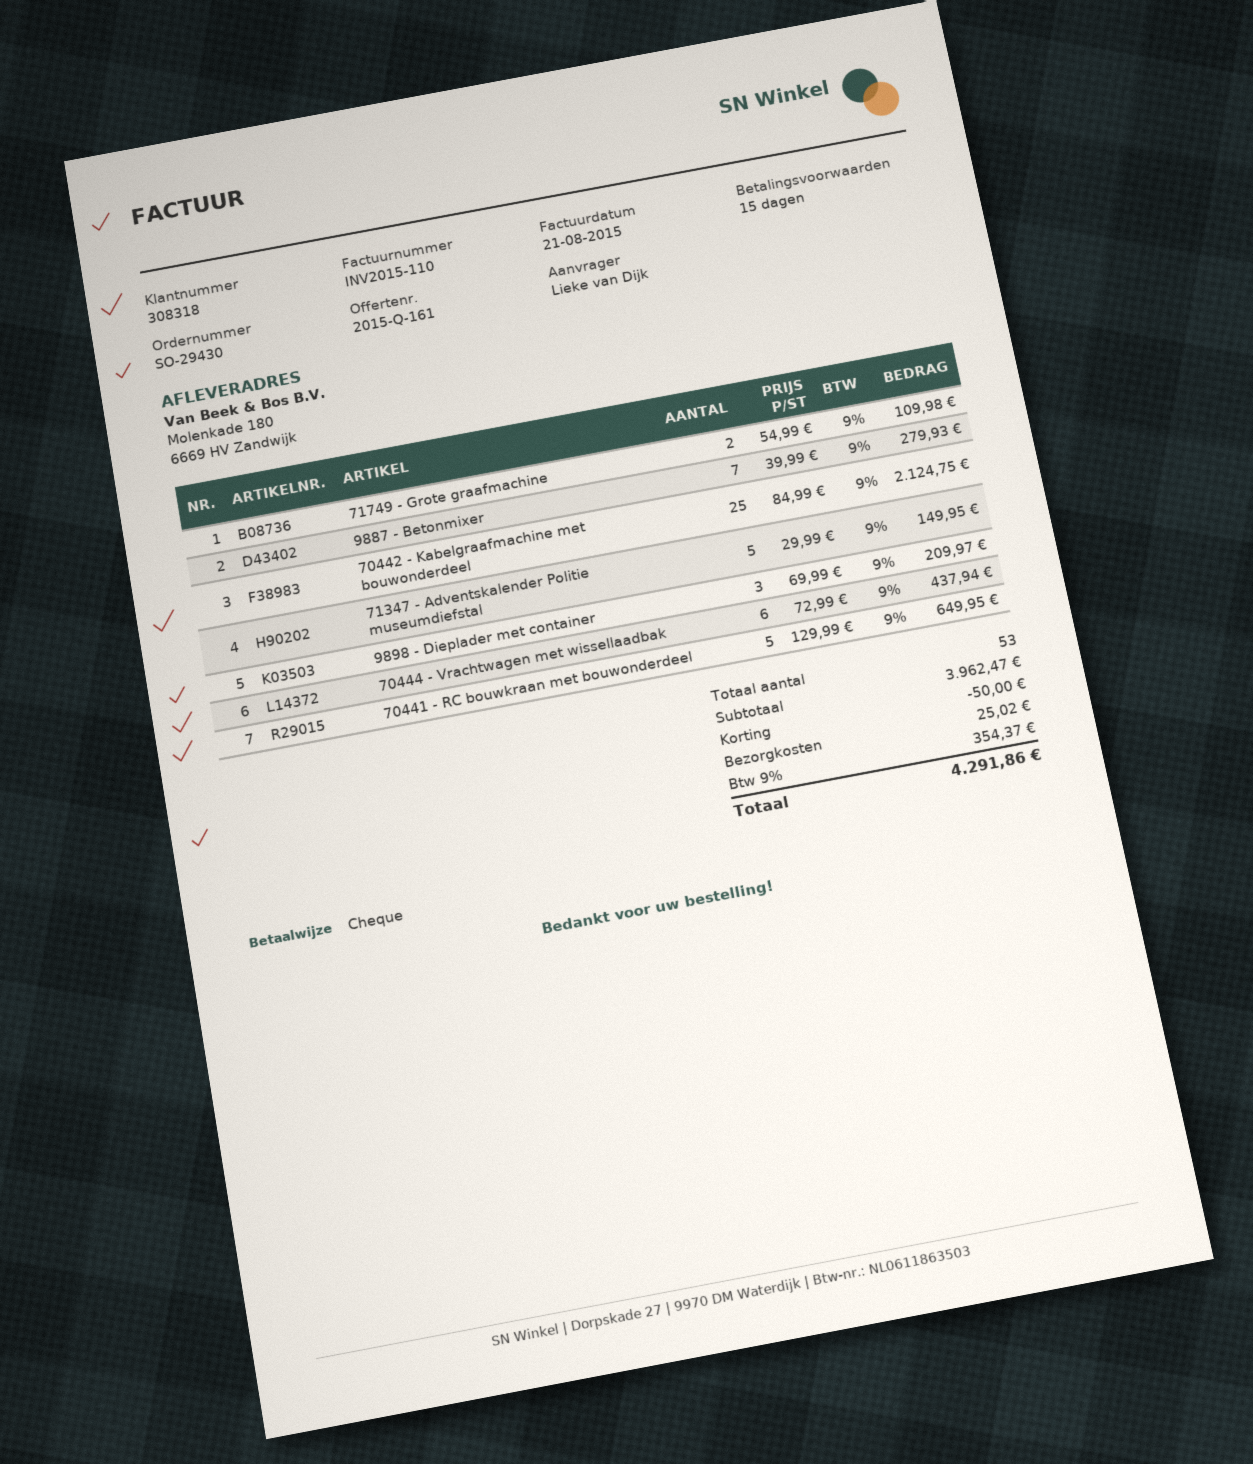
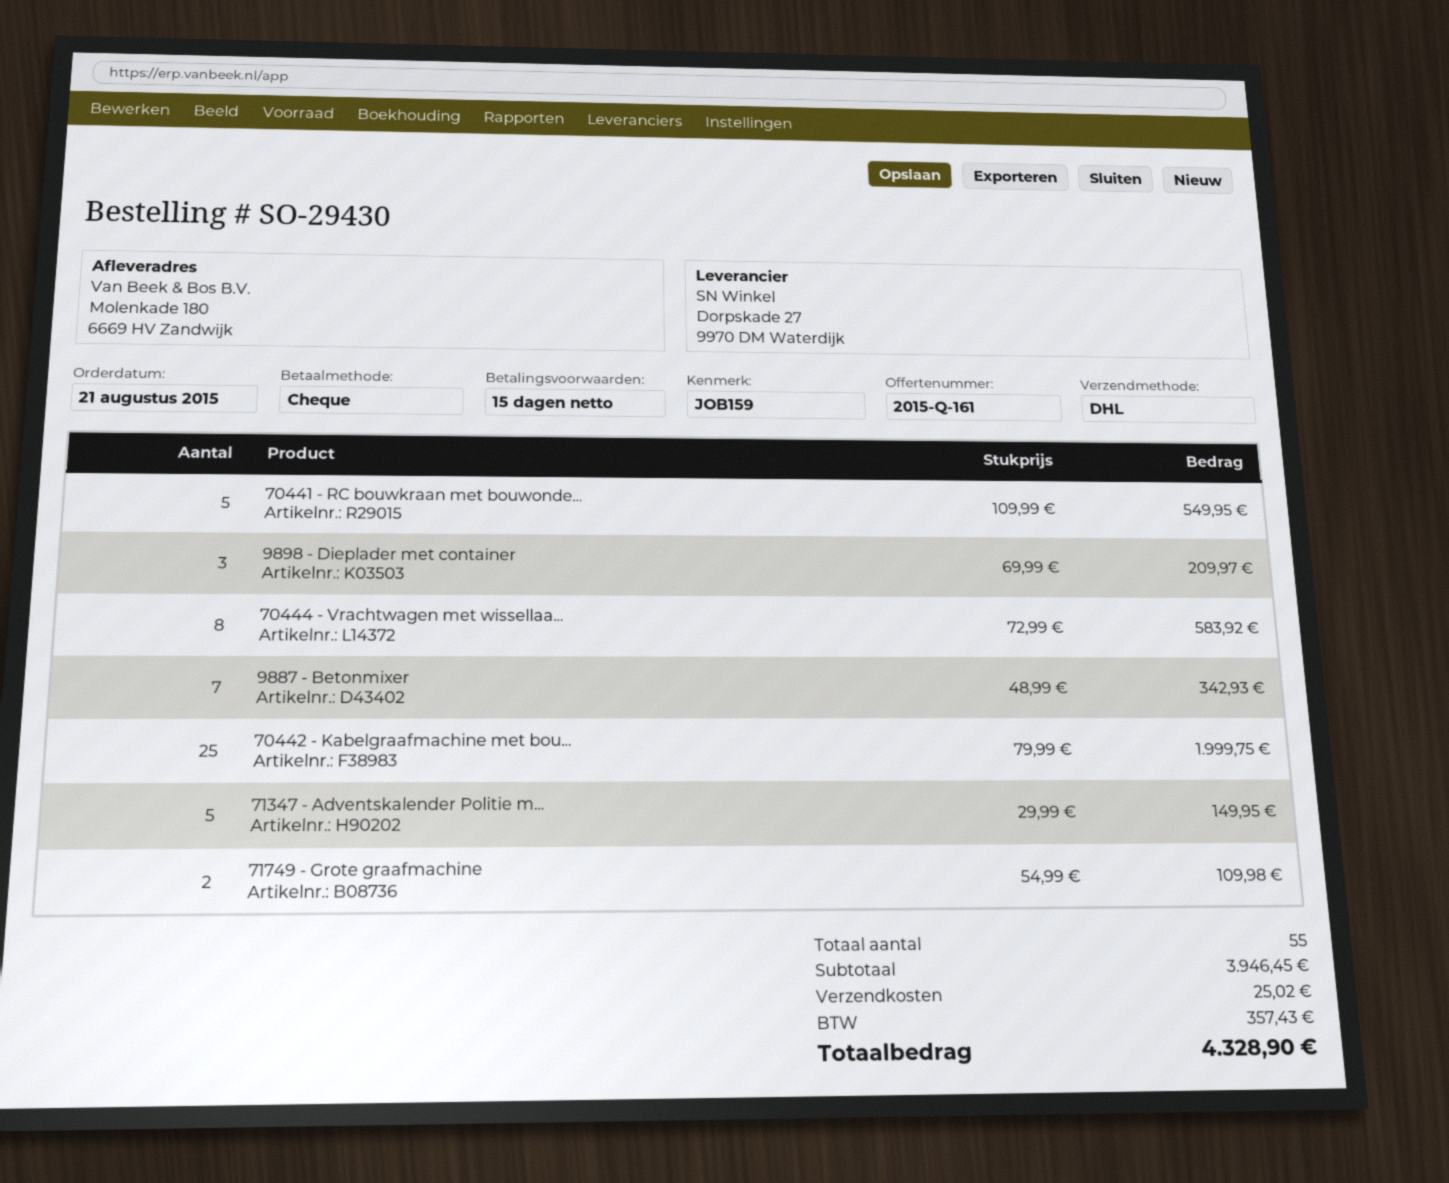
9887 - Betonmixer: 7 x 39.99 = 279.93 -> 7 x 48.99 = 342.93
70442 - Kabelgraafmachine met bouwonderdeel: 25 x 84.99 = 2124.75 -> 25 x 79.99 = 1999.75
70444 - Vrachtwagen met wissellaadbak: 6 x 72.99 = 437.94 -> 8 x 72.99 = 583.92
70441 - RC bouwkraan met bouwonderdeel: 5 x 129.99 = 649.95 -> 5 x 109.99 = 549.95
total quantity: 53 -> 55
subtotal: 3962.47 -> 3946.45
discount: 50.00 -> none
tax: 354.37 -> 357.43
total: 4291.86 -> 4328.90

